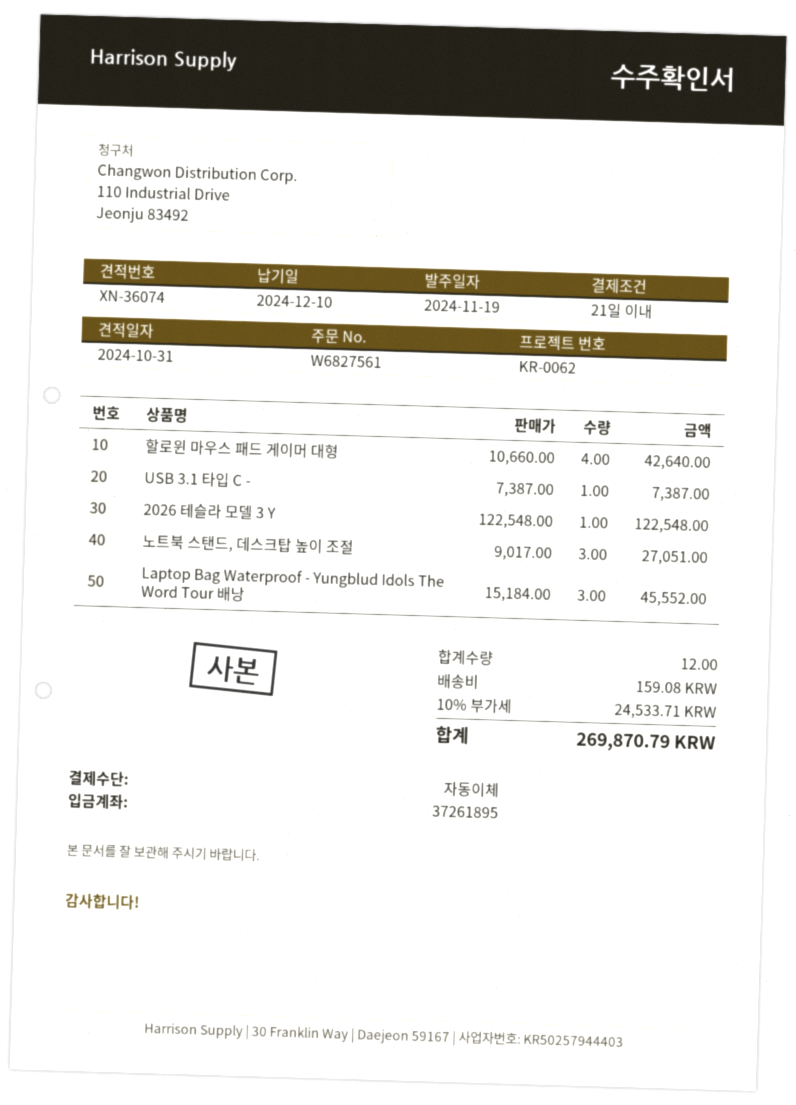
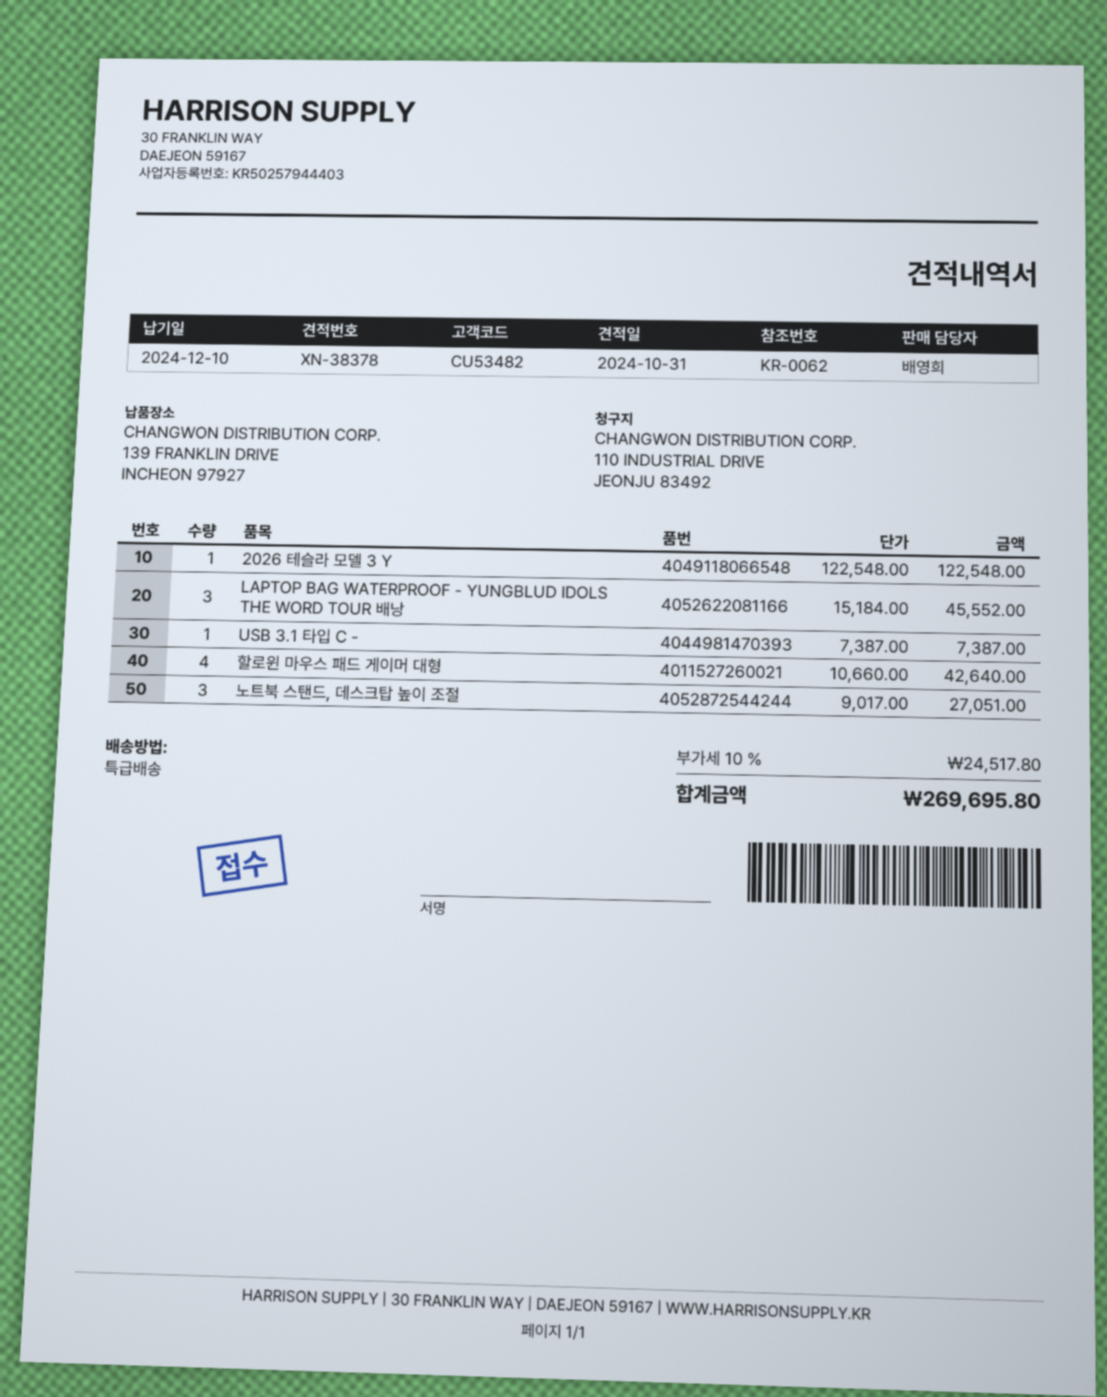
quote number: XN-36074 -> XN-38378
shipping: 159.08 -> none
tax: 10% = 24533.71 -> 10% = 24517.80
total: 269870.79 -> 269695.80

